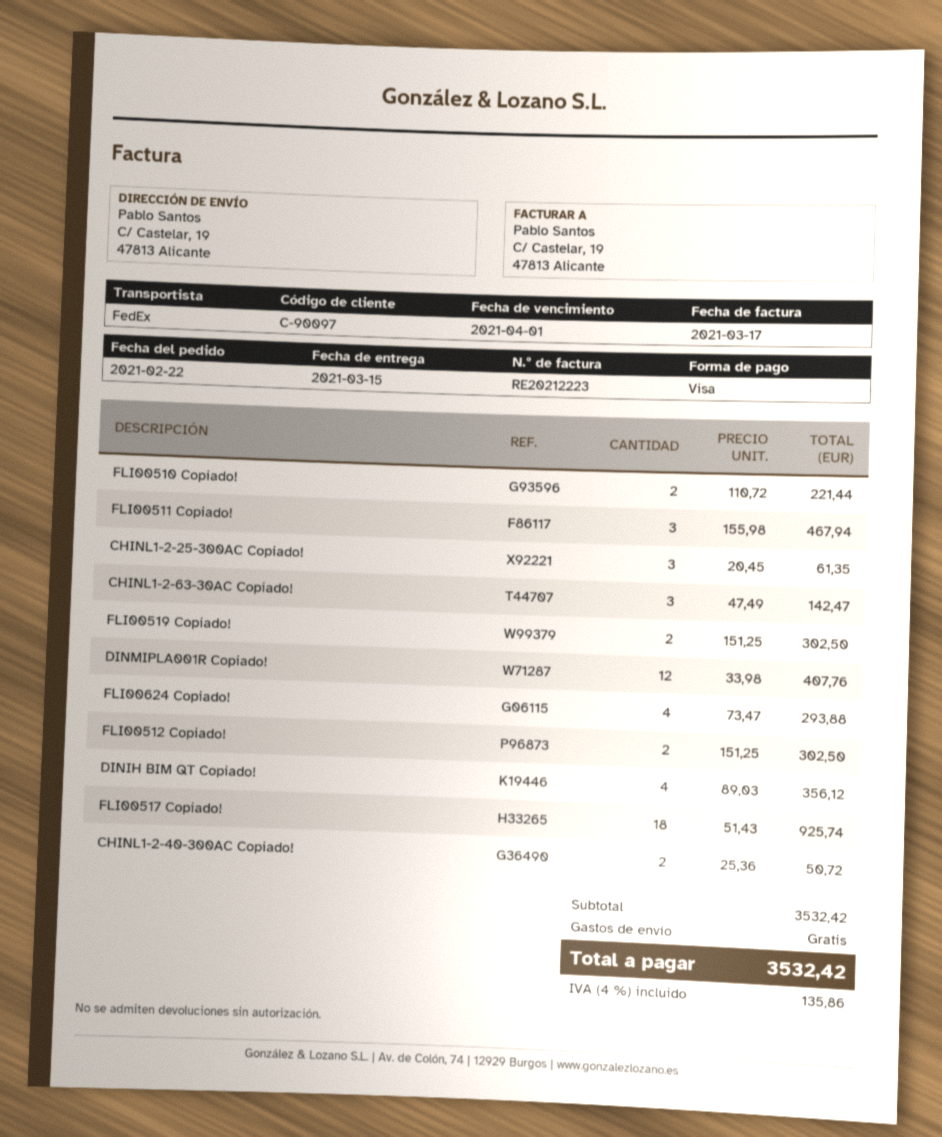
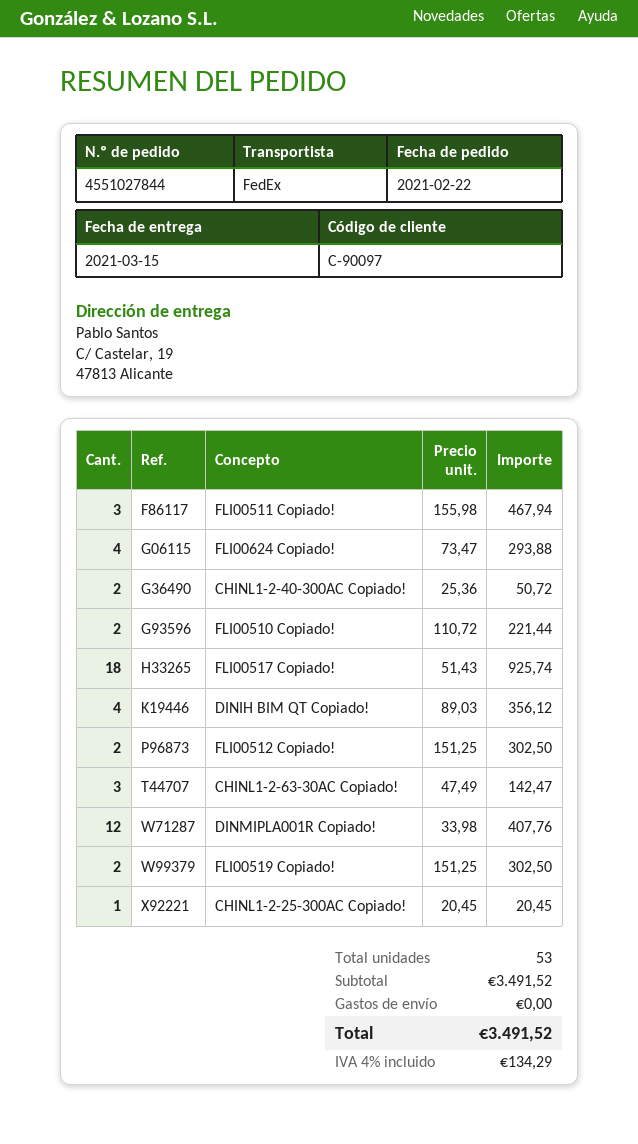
CHINL1-2-25-300AC Copiado!: 3 x 20.45 = 61.35 -> 1 x 20.45 = 20.45
subtotal: 3532.42 -> 3491.52
tax: 4% = 135.86 -> 4% = 134.29
total: 3532.42 -> 3491.52

